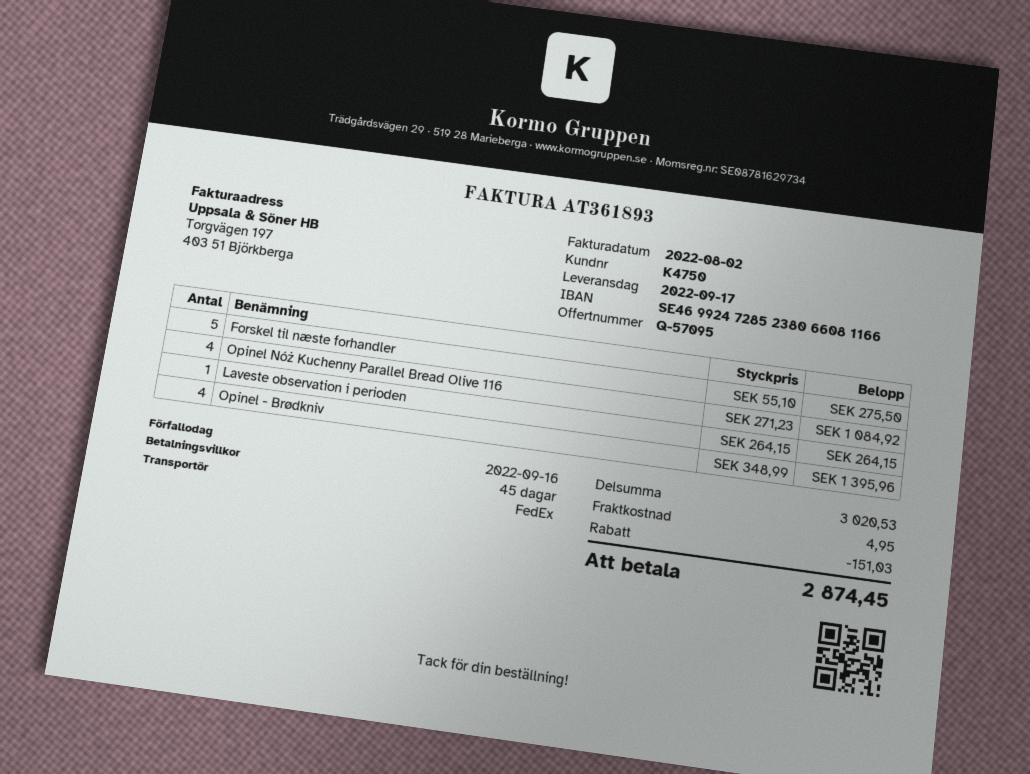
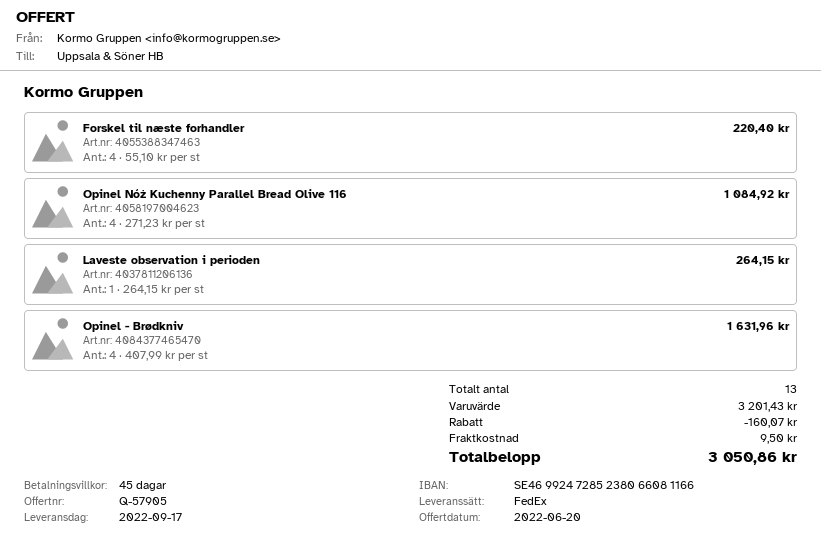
quote number: Q-57095 -> Q-57905
Forskel til næste forhandler: 5 x 55.10 = 275.50 -> 4 x 55.10 = 220.40
Opinel - Brødkniv: 4 x 348.99 = 1395.96 -> 4 x 407.99 = 1631.96
subtotal: 3020.53 -> 3201.43
discount: 151.03 -> 160.07
shipping: 4.95 -> 9.50
total: 2874.45 -> 3050.86

